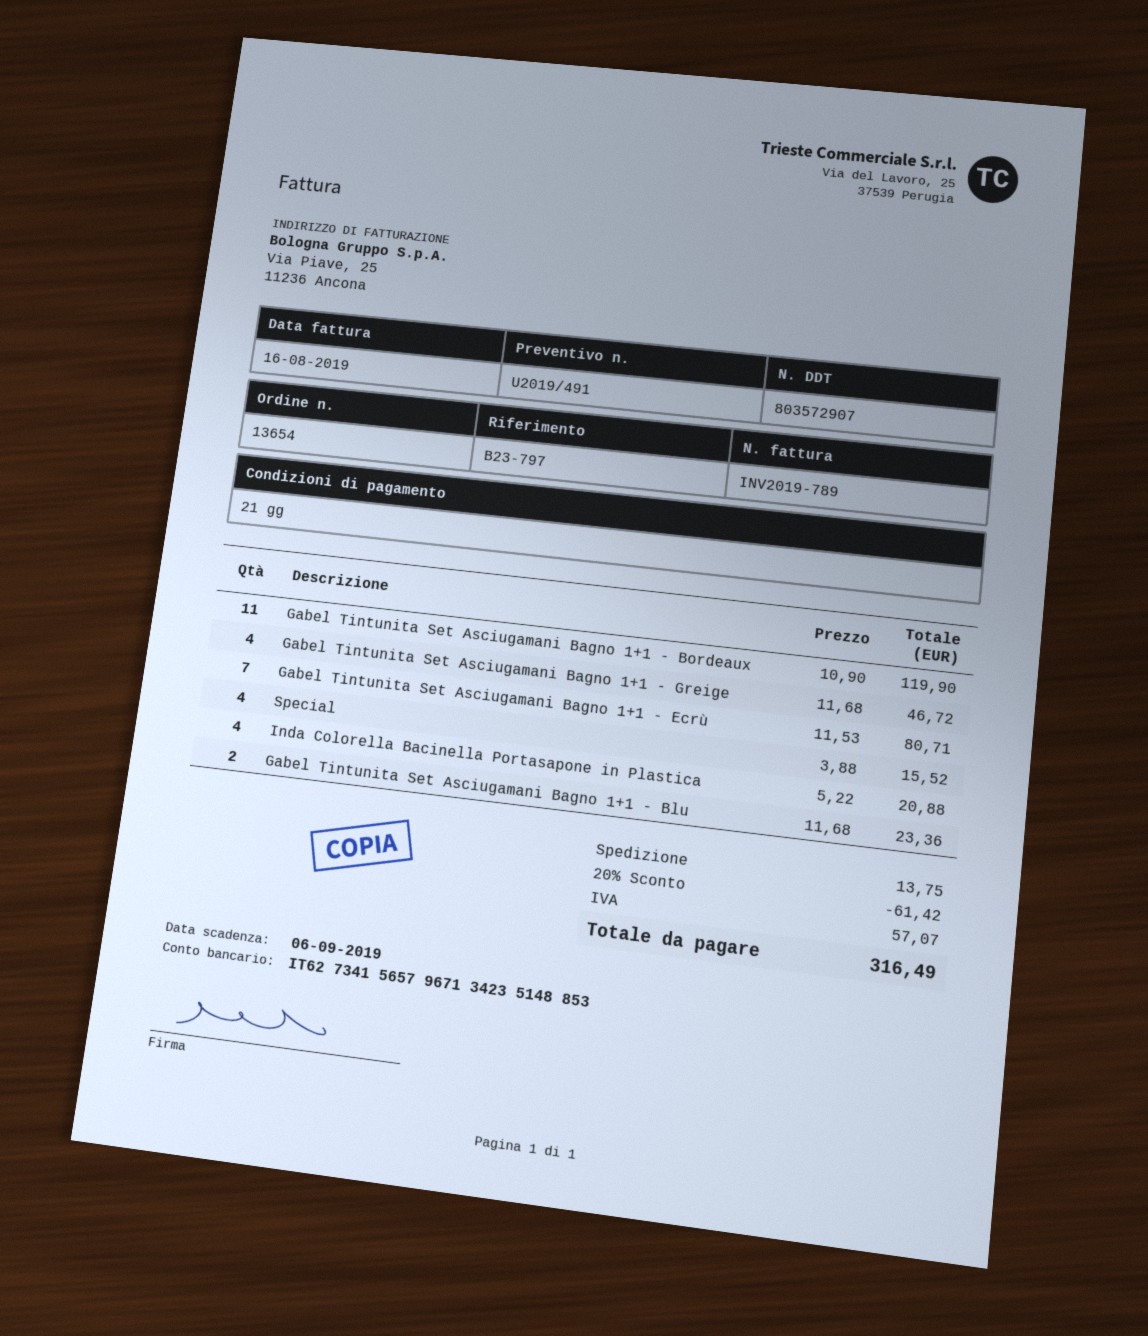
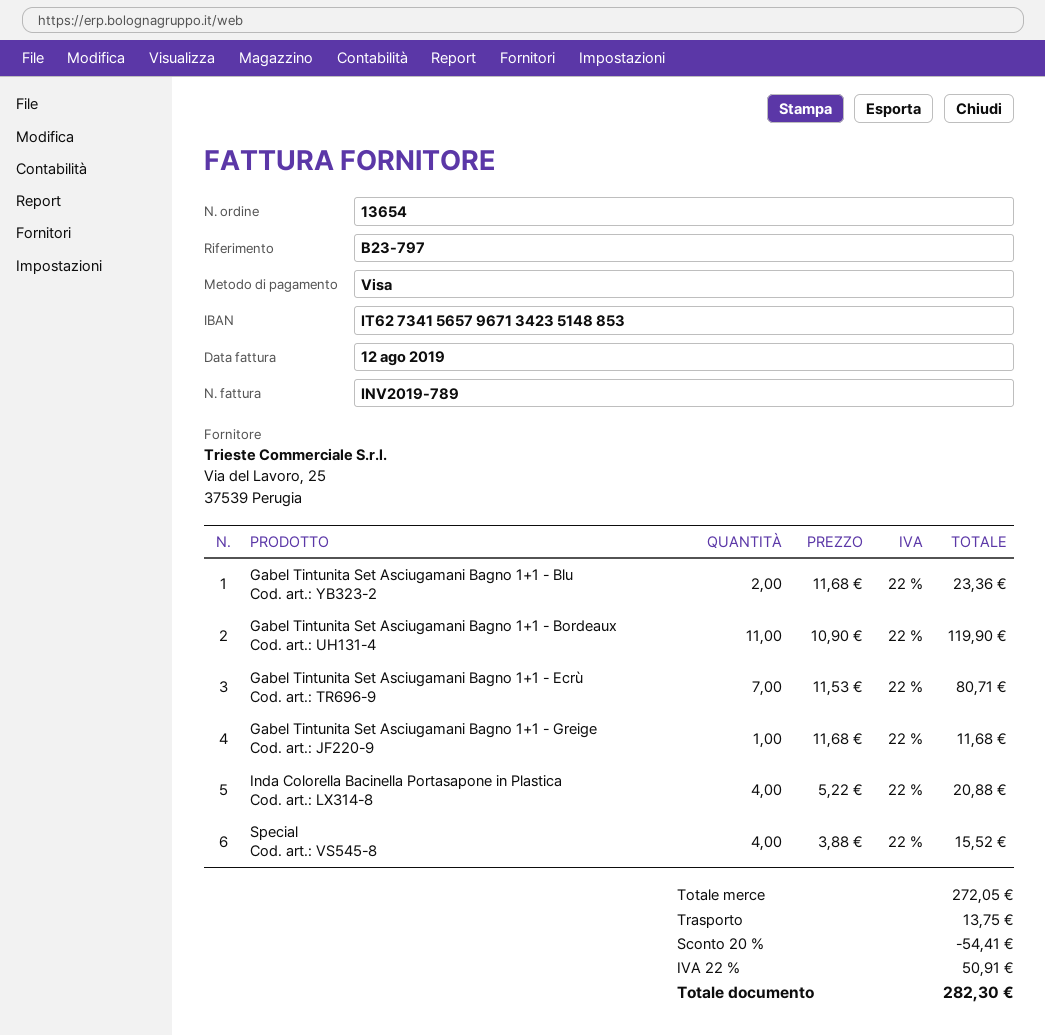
invoice date: 2019-08-16 -> 2019-08-12
Gabel Tintunita Set Asciugamani Bagno 1+1 - Greige: 4 x 11.68 = 46.72 -> 1 x 11.68 = 11.68
discount: 20% = 61.42 -> 20% = 54.41
tax: 57.07 -> 50.91
total: 316.49 -> 282.30

